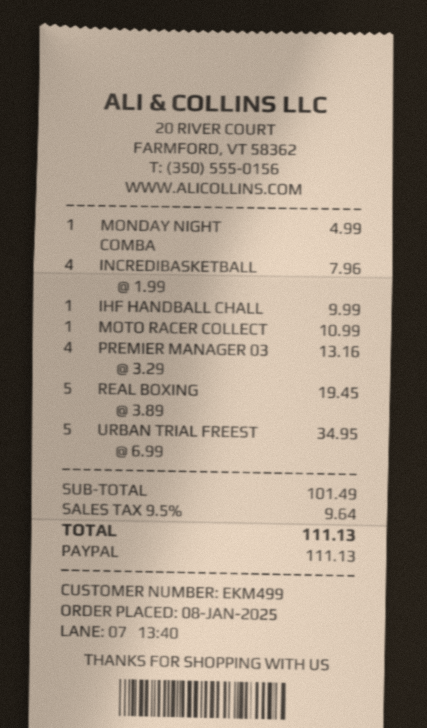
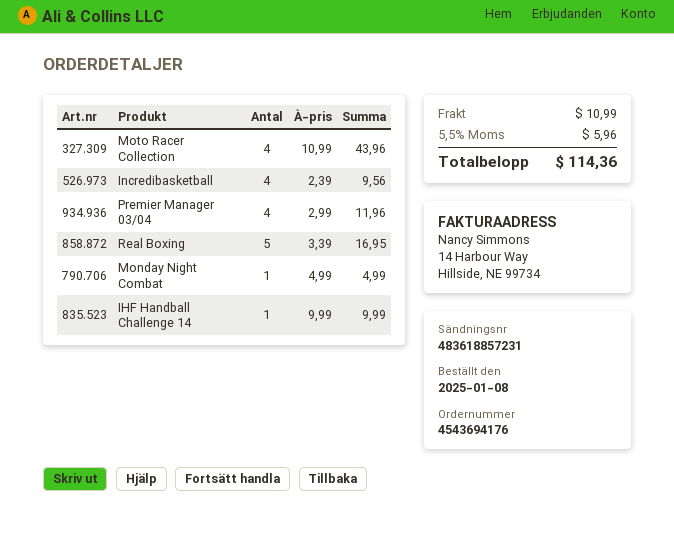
INCREDIBASKETBALL: 4 x 1.99 = 7.96 -> 4 x 2.39 = 9.56
MOTO RACER COLLECT: 1 x 10.99 = 10.99 -> 4 x 10.99 = 43.96
PREMIER MANAGER 03: 4 x 3.29 = 13.16 -> 4 x 2.99 = 11.96
REAL BOXING: 5 x 3.89 = 19.45 -> 5 x 3.39 = 16.95
URBAN TRIAL FREEST: 5 x 6.99 = 34.95 -> none
shipping: none -> 10.99
tax: 9.5% = 9.64 -> 5.5% = 5.96
total: 111.13 -> 114.36

